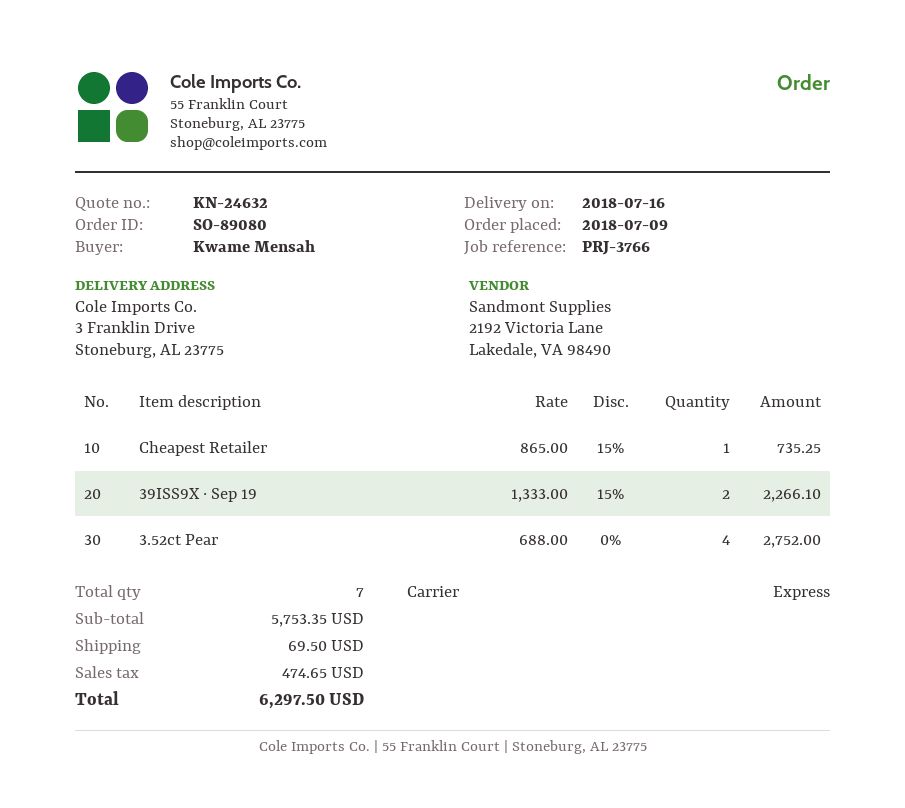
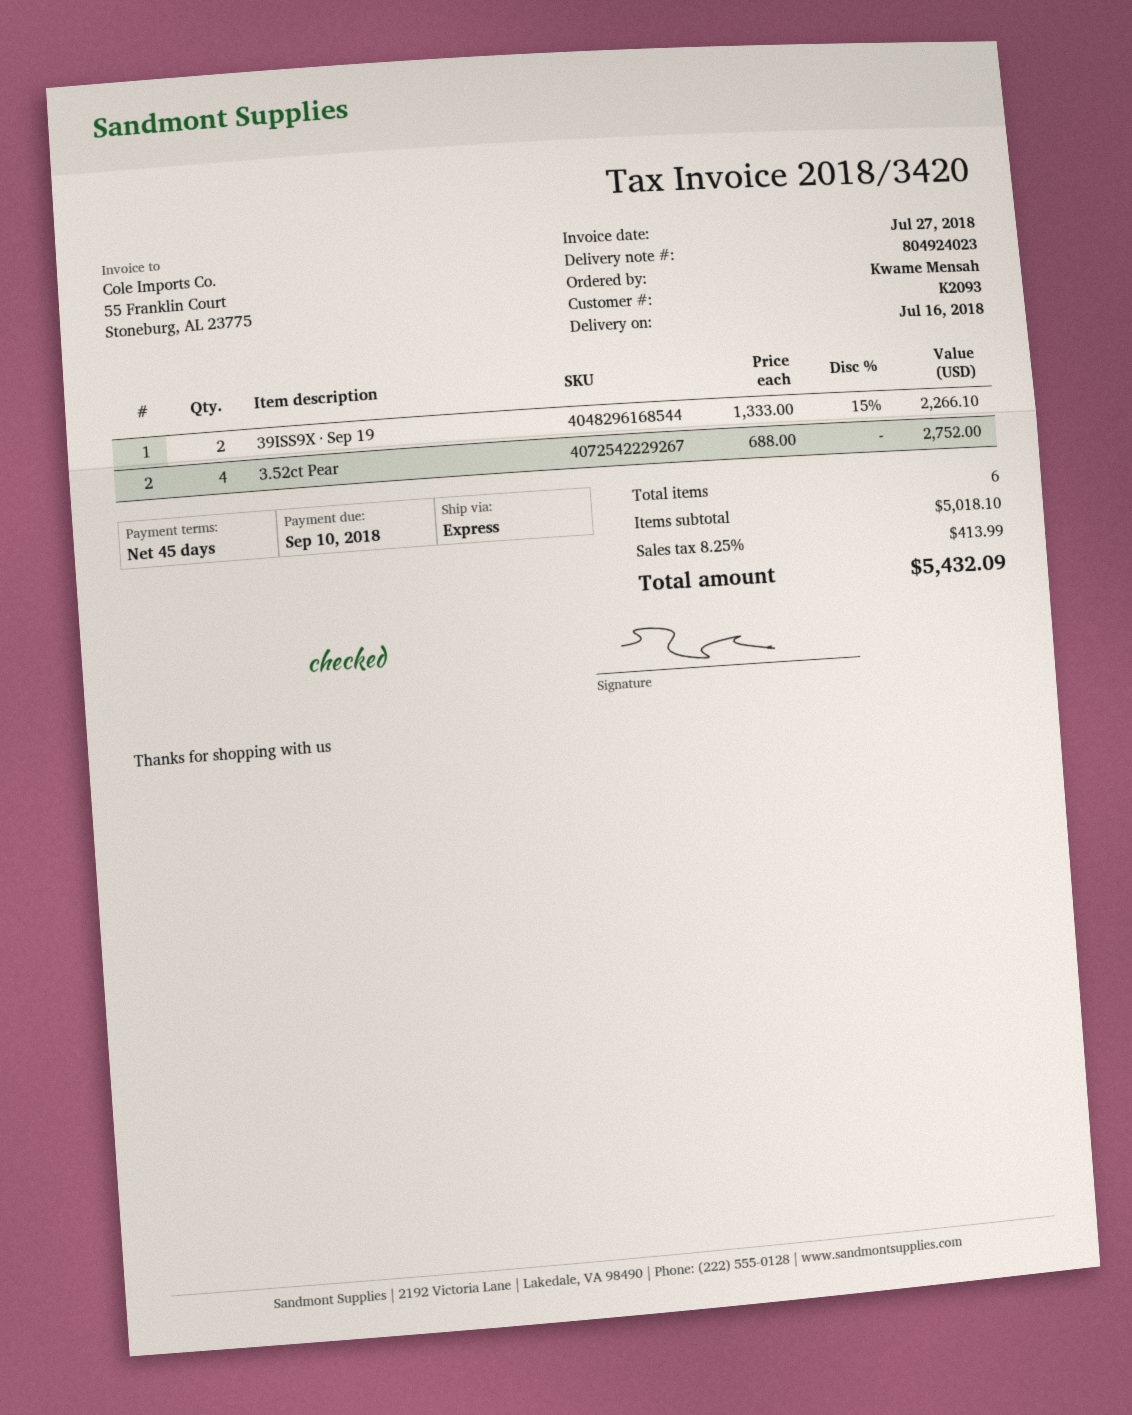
Cheapest Retailer: 1 x 865.00 - 15% = 735.25 -> none
total quantity: 7 -> 6
subtotal: 5753.35 -> 5018.10
shipping: 69.50 -> none
tax: 474.65 -> 413.99
total: 6297.50 -> 5432.09

